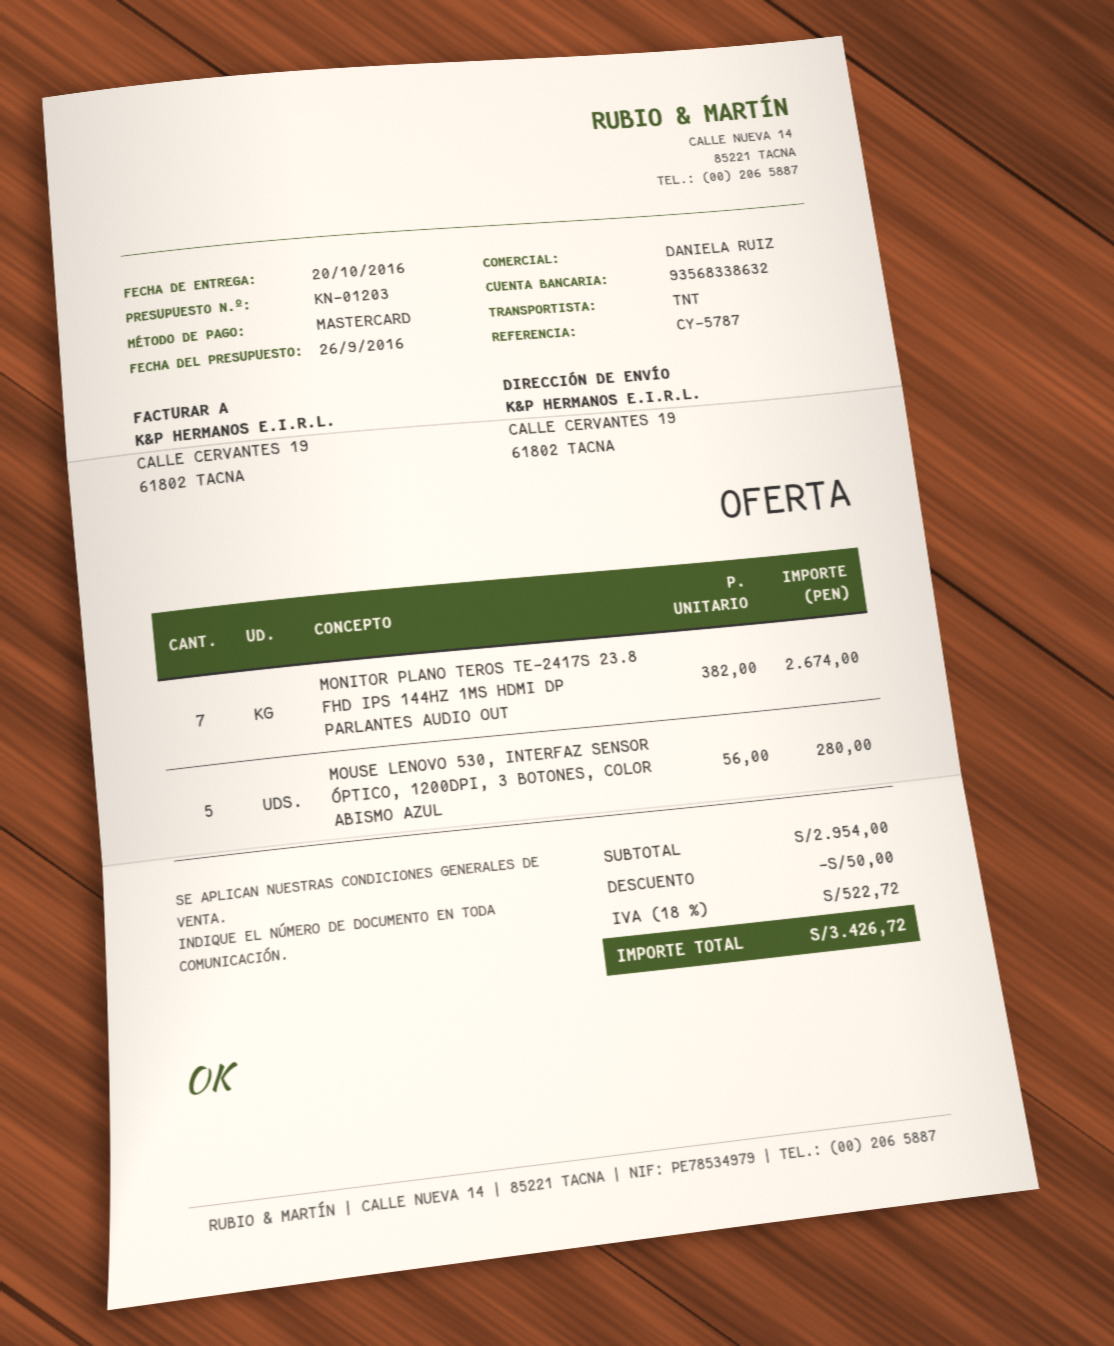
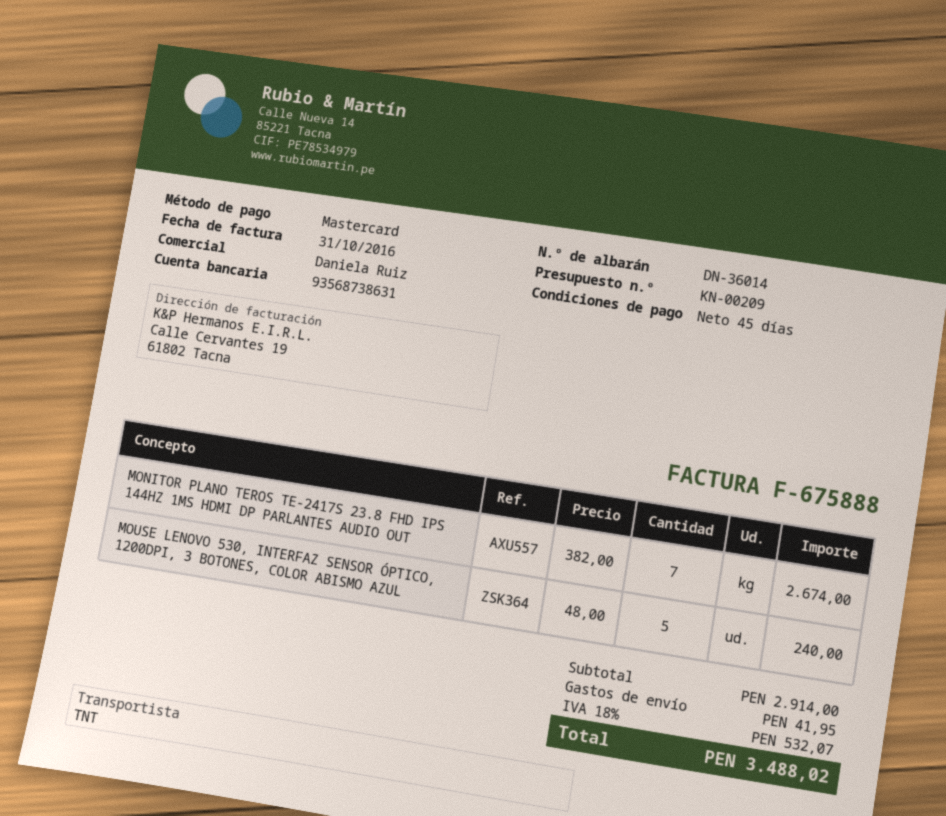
quote number: KN-01203 -> KN-00209
bank account: 93568338632 -> 93568738631
MOUSE LENOVO 530, INTERFAZ SENSOR ÓPTICO, 1200DPI, 3 BOTONES, COLOR ABISMO AZUL: 5 x 56.00 = 280.00 -> 5 x 48.00 = 240.00
subtotal: 2954.00 -> 2914.00
discount: 50.00 -> none
shipping: none -> 41.95
tax: 18% = 522.72 -> 18% = 532.07
total: 3426.72 -> 3488.02

